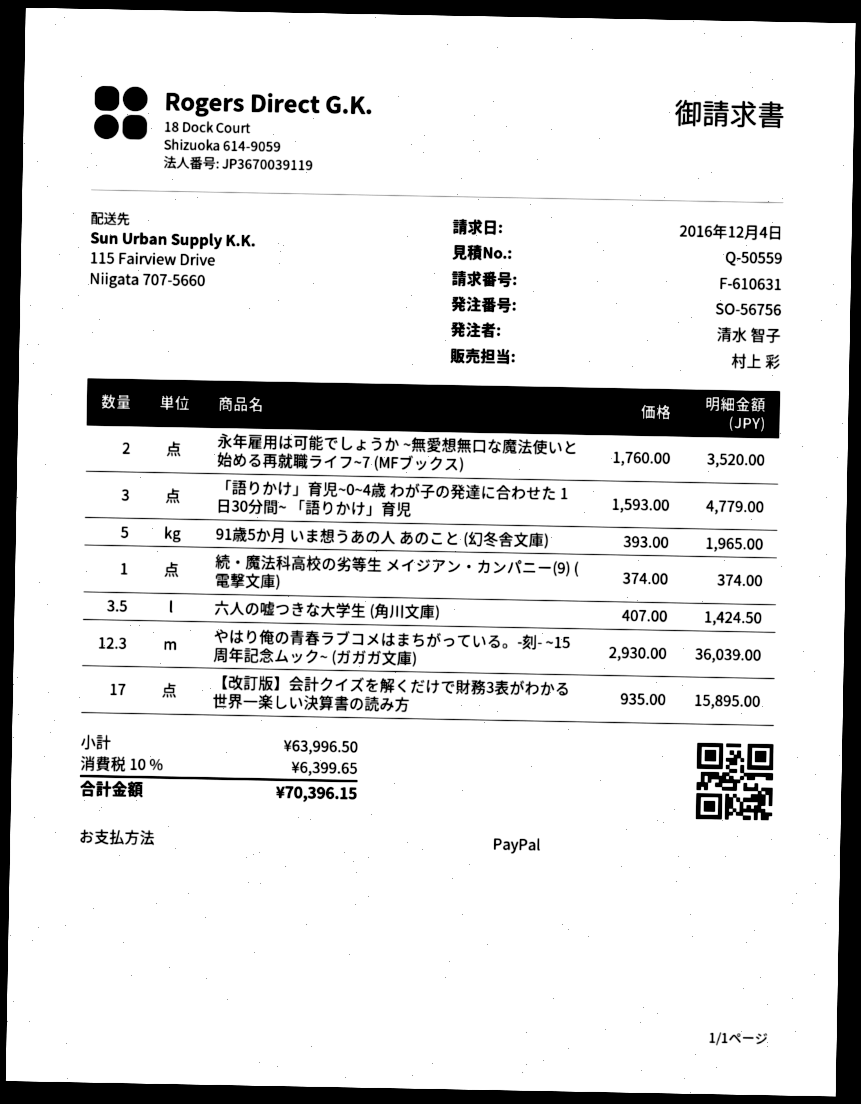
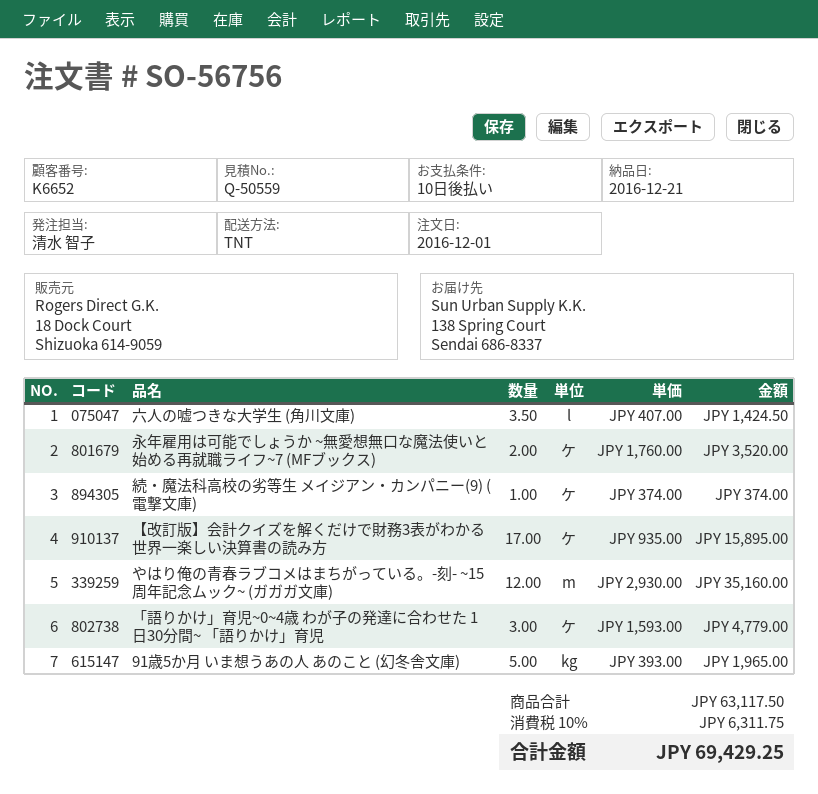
ship to: 115 Fairview Drive, Niigata 707-5660 -> 138 Spring Court, Sendai 686-8337
やはり俺の青春ラブコメはまちがっている。-刻- ~15周年記念ムック~ (ガガガ文庫): 12.3 x 2930.00 = 36039.00 -> 12 x 2930.00 = 35160.00
subtotal: 63996.50 -> 63117.50
tax: 10% = 6399.65 -> 10% = 6311.75
total: 70396.15 -> 69429.25

